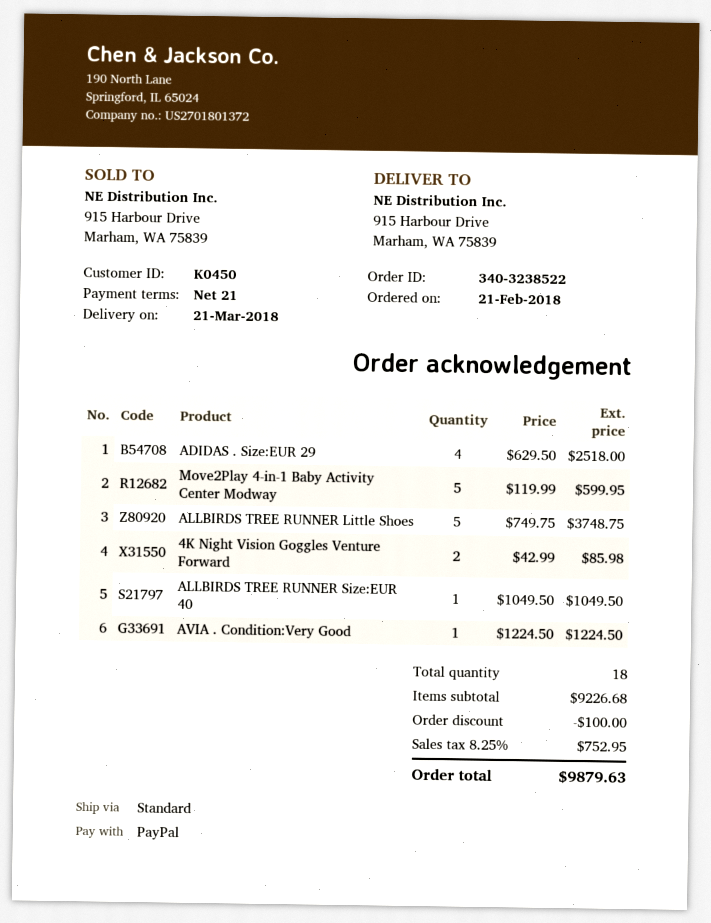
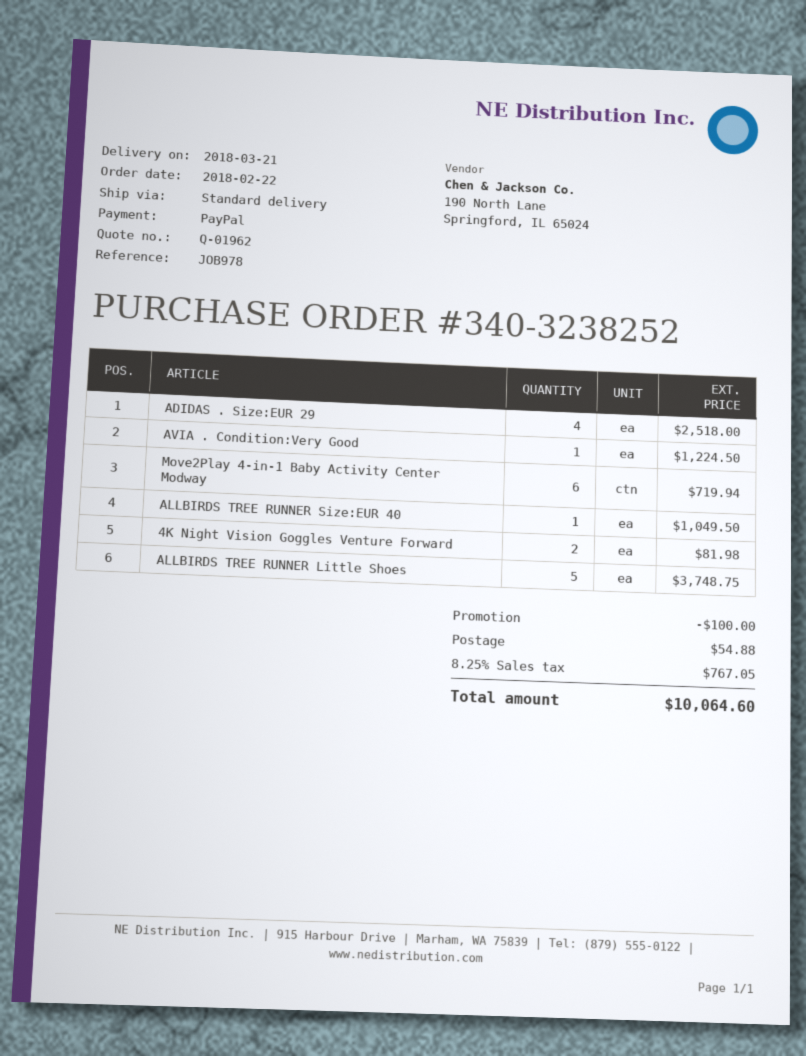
order number: 340-3238522 -> 340-3238252
order date: 2018-02-21 -> 2018-02-22
Move2Play 4-in-1 Baby Activity Center Modway: 5 for 599.95 -> 6 for 719.94
4K Night Vision Goggles Venture Forward: 2 for 85.98 -> 2 for 81.98
shipping: none -> 54.88
tax: 8.25% = 752.95 -> 8.25% = 767.05
total: 9879.63 -> 10064.60

